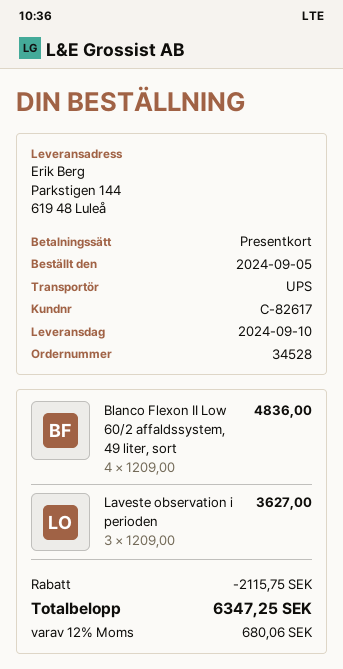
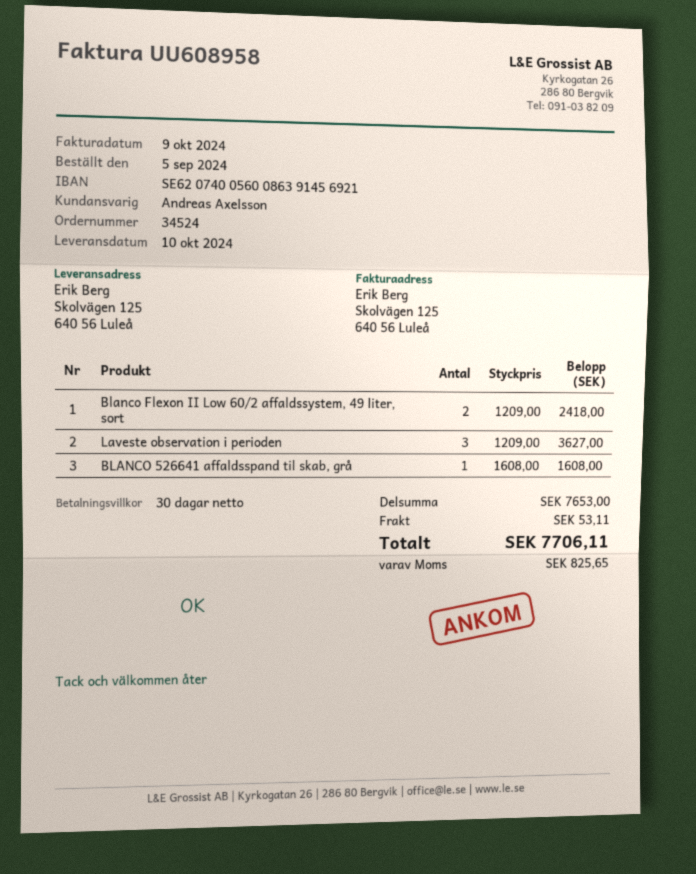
order number: 34528 -> 34524
delivery date: 2024-09-10 -> 2024-10-10
ship to: Parkstigen 144, 619 48 Luleå -> Skolvägen 125, 640 56 Luleå
Blanco Flexon II Low 60/2 affaldssystem, 49 liter, sort: 4 x 1209.00 = 4836.00 -> 2 x 1209.00 = 2418.00
BLANCO 526641 affaldsspand til skab, grå: none -> 1 x 1608.00 = 1608.00
discount: 2115.75 -> none
shipping: none -> 53.11
tax: 680.06 -> 825.65
total: 6347.25 -> 7706.11

